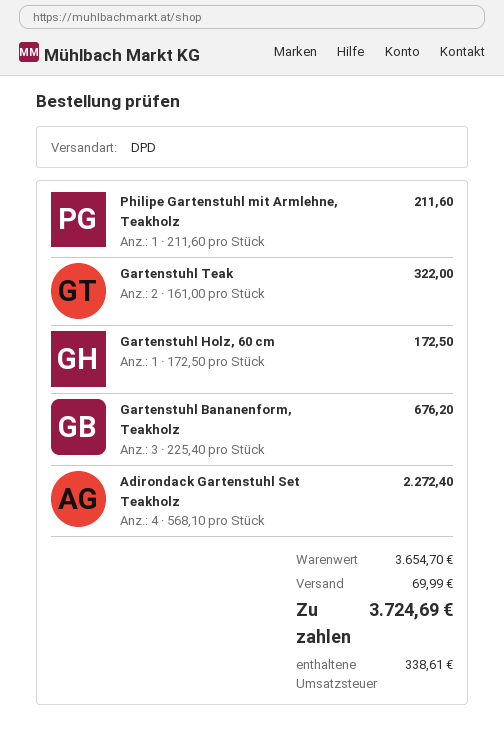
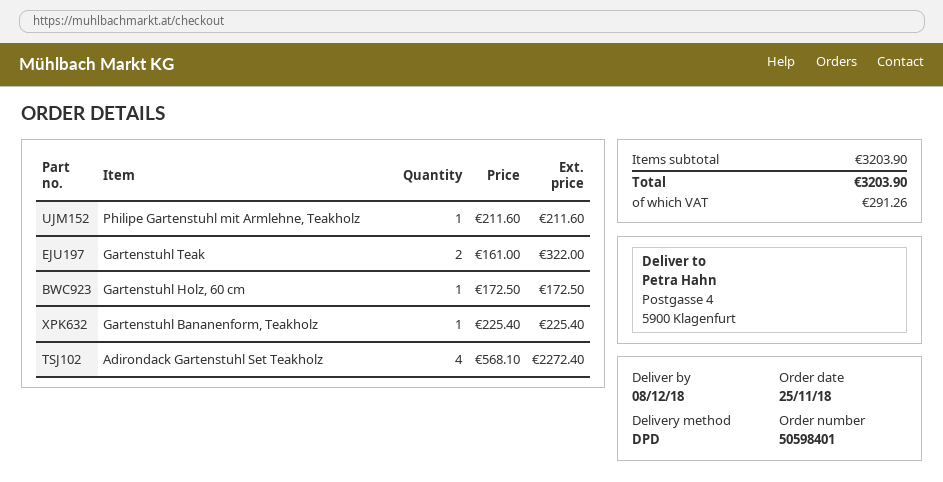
Gartenstuhl Bananenform, Teakholz: 3 x 225.40 = 676.20 -> 1 x 225.40 = 225.40
subtotal: 3654.70 -> 3203.90
shipping: 69.99 -> none
tax: 338.61 -> 291.26
total: 3724.69 -> 3203.90

